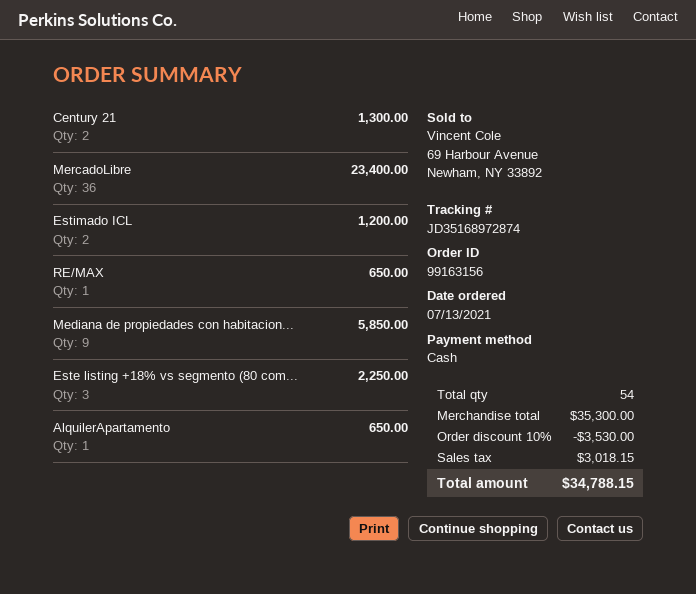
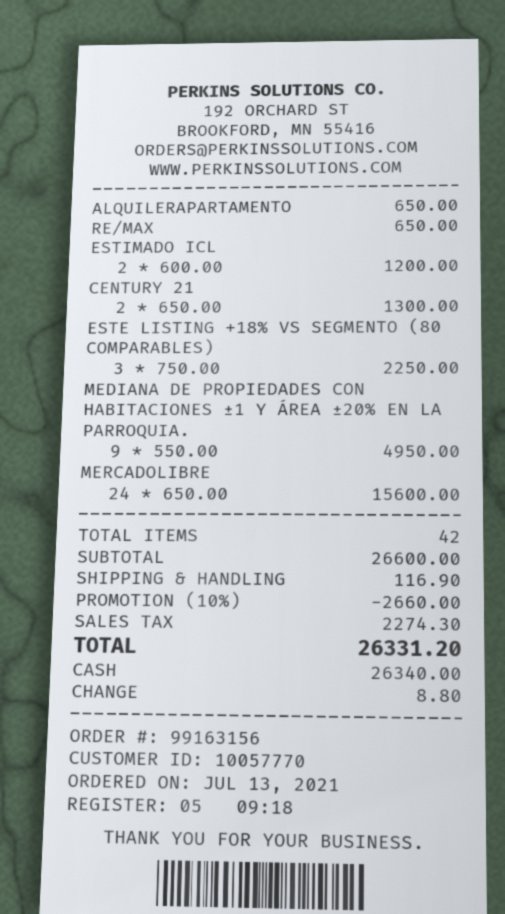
MercadoLibre: 36 for 23400.00 -> 24 for 15600.00
Mediana de propiedades con habitacion...: 9 for 5850.00 -> 9 for 4950.00
total quantity: 54 -> 42
subtotal: 35300.00 -> 26600.00
discount: 10% = 3530.00 -> 10% = 2660.00
shipping: none -> 116.90
tax: 3018.15 -> 2274.30
total: 34788.15 -> 26331.20

